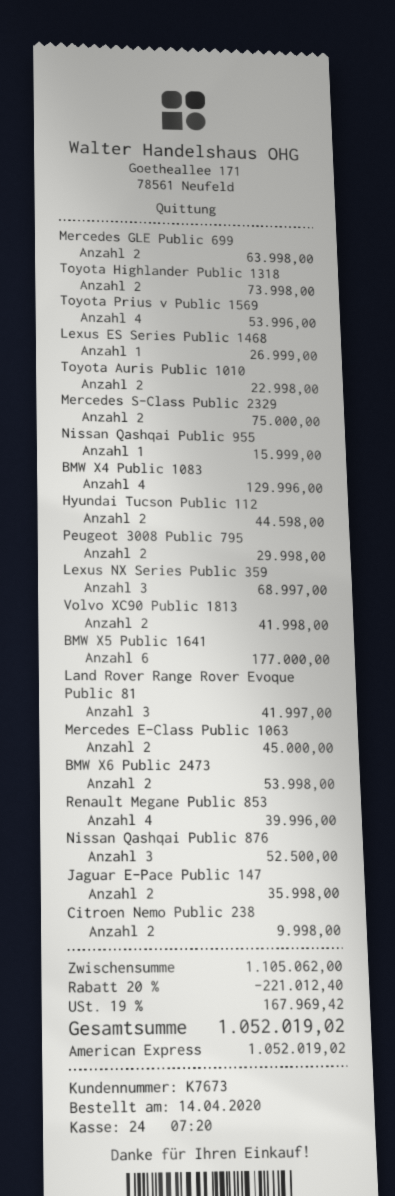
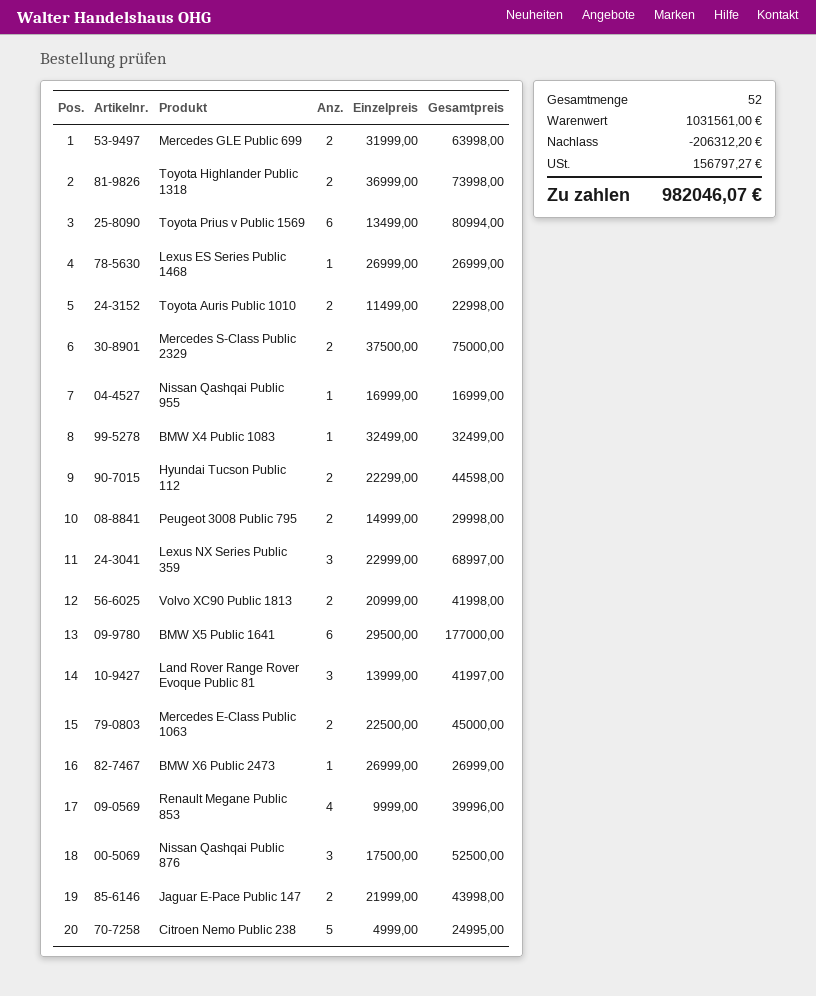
Toyota Prius v Public 1569: 4 for 53996.00 -> 6 for 80994.00
Nissan Qashqai Public 955: 1 for 15999.00 -> 1 for 16999.00
BMW X4 Public 1083: 4 for 129996.00 -> 1 for 32499.00
BMW X6 Public 2473: 2 for 53998.00 -> 1 for 26999.00
Jaguar E-Pace Public 147: 2 for 35998.00 -> 2 for 43998.00
Citroen Nemo Public 238: 2 for 9998.00 -> 5 for 24995.00
subtotal: 1105062.00 -> 1031561.00
discount: 221012.40 -> 206312.20
tax: 167969.42 -> 156797.27
total: 1052019.02 -> 982046.07

